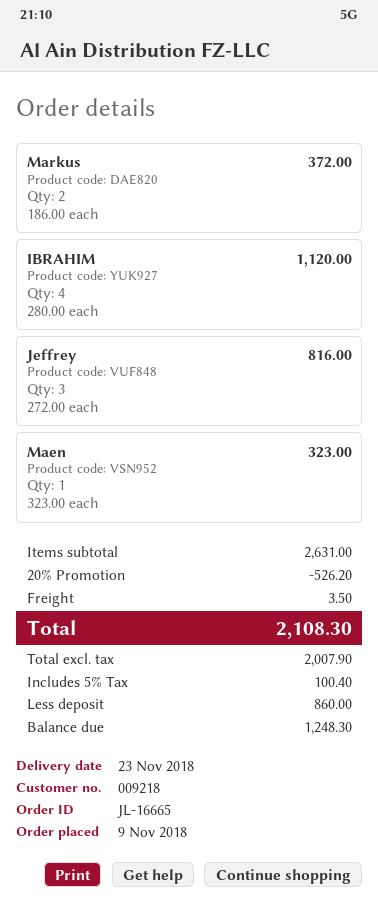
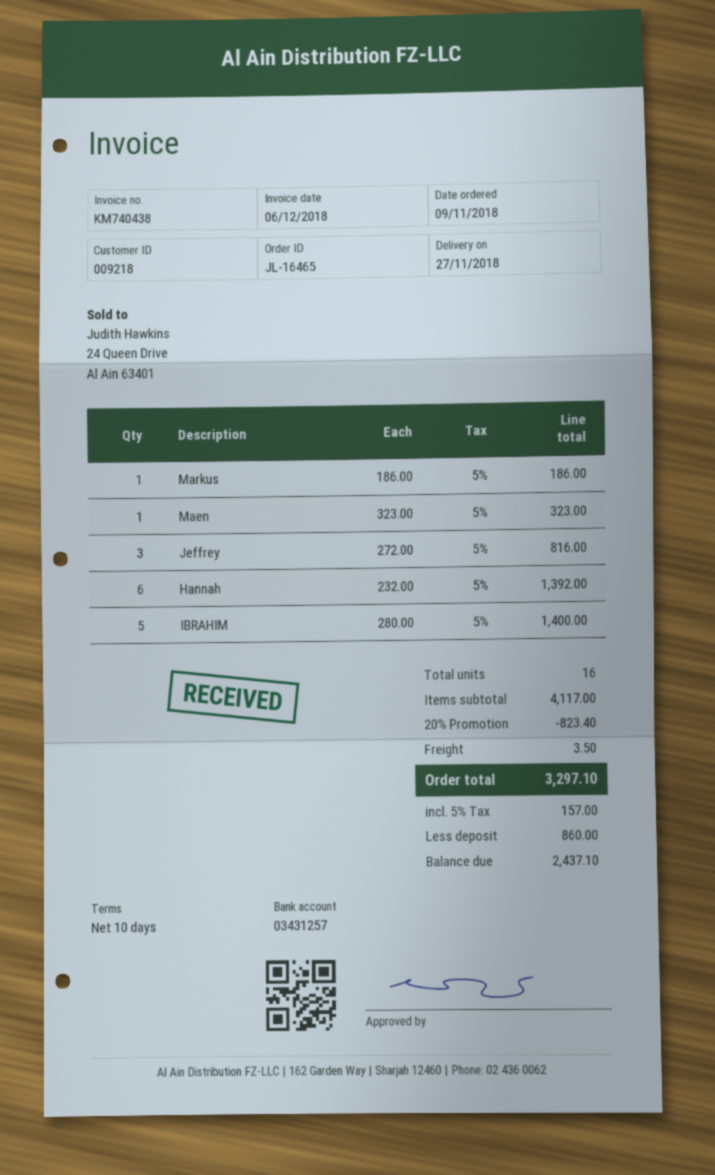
order number: JL-16665 -> JL-16465
delivery date: 2018-11-23 -> 2018-11-27
Markus: 2 x 186.00 = 372.00 -> 1 x 186.00 = 186.00
IBRAHIM: 4 x 280.00 = 1120.00 -> 5 x 280.00 = 1400.00
Hannah: none -> 6 x 232.00 = 1392.00
subtotal: 2631.00 -> 4117.00
discount: 20% = 526.20 -> 20% = 823.40
tax: 5% = 100.40 -> 5% = 157.00
total: 2108.30 -> 3297.10
balance: 1248.30 -> 2437.10

